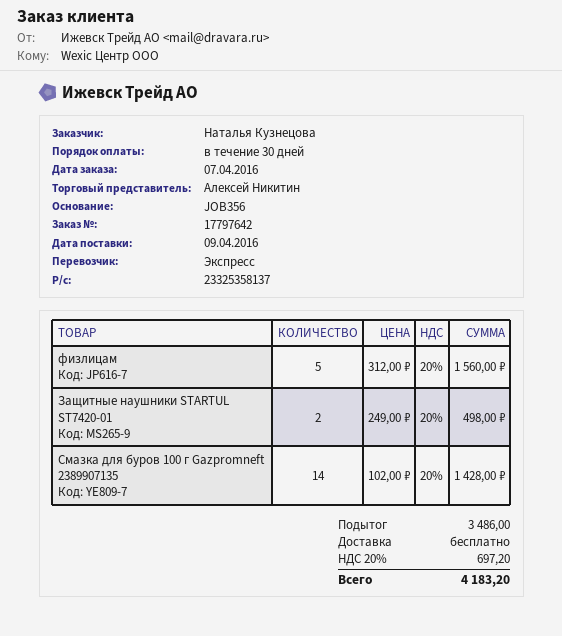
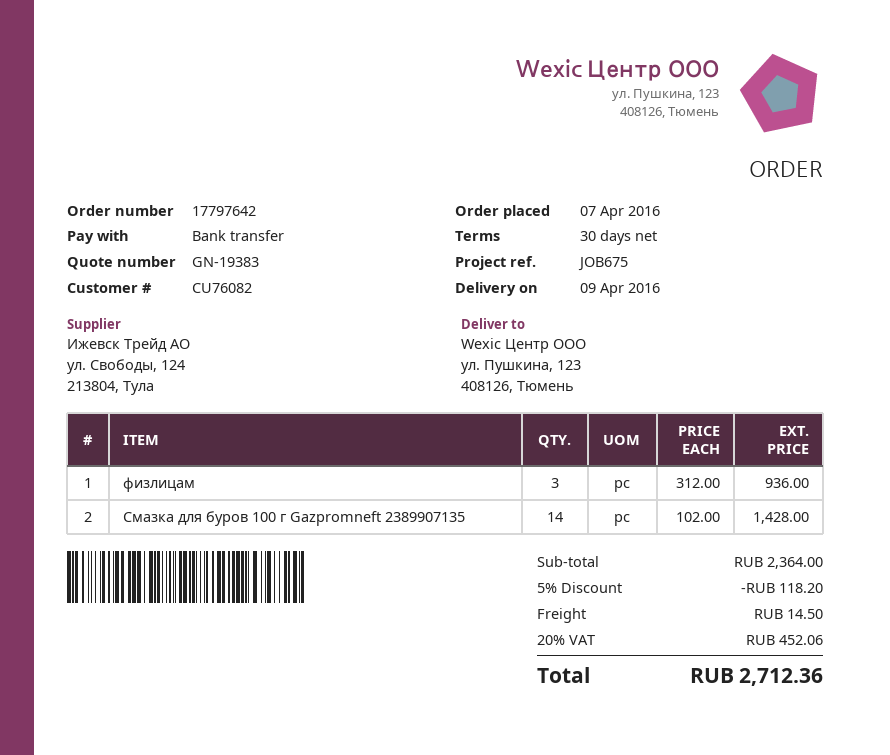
reference: JOB356 -> JOB675
физлицам: 5 x 312.00 = 1560.00 -> 3 x 312.00 = 936.00
Защитные наушники STARTUL ST7420-01: 2 x 249.00 = 498.00 -> none
subtotal: 3486.00 -> 2364.00
discount: none -> 5% = 118.20
shipping: 0.00 -> 14.50
tax: 20% = 697.20 -> 20% = 452.06
total: 4183.20 -> 2712.36

